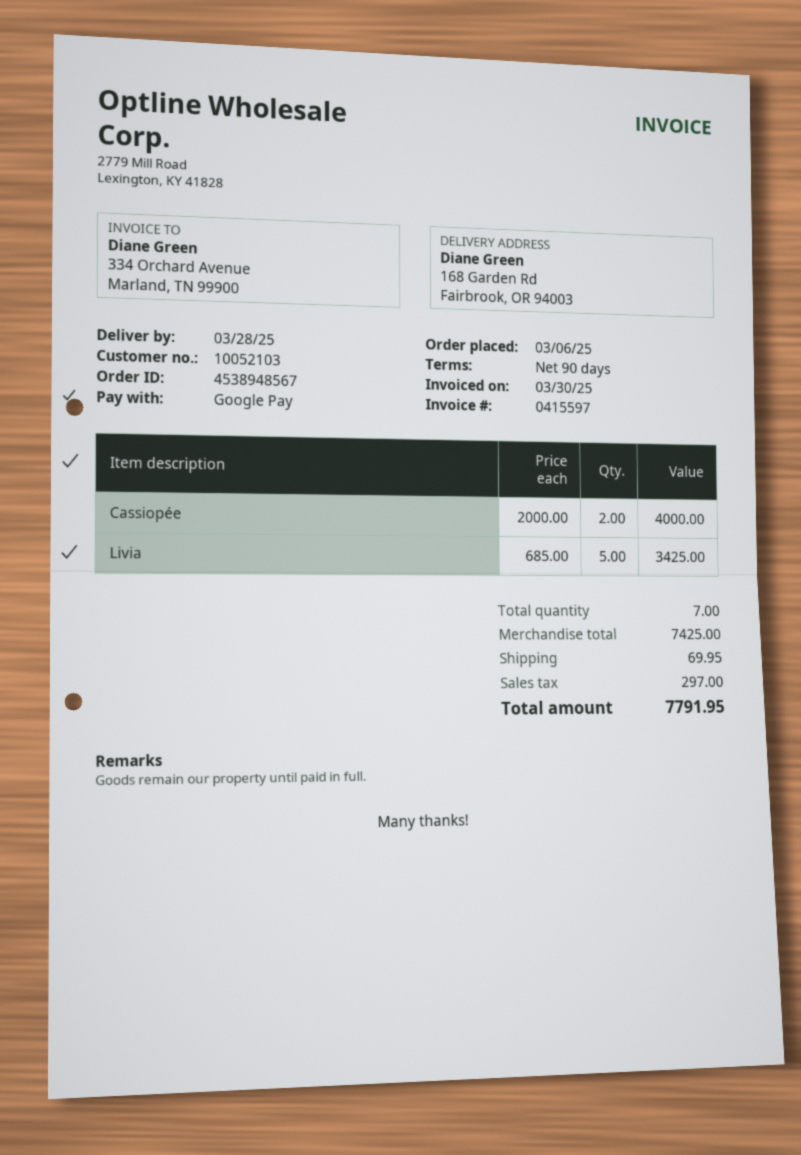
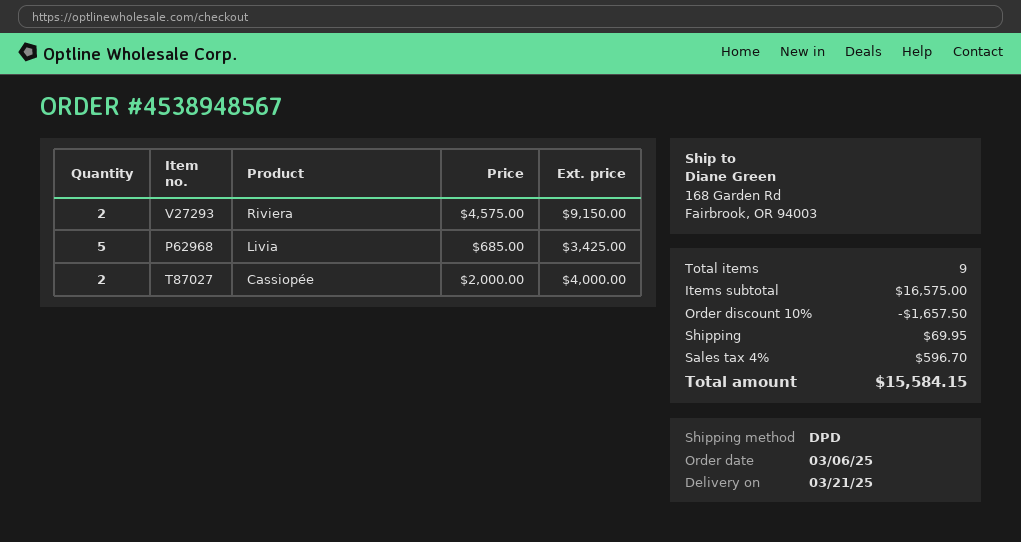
delivery date: 2025-03-28 -> 2025-03-21
Riviera: none -> 2 x 4575.00 = 9150.00
total quantity: 7 -> 9
subtotal: 7425.00 -> 16575.00
discount: none -> 10% = 1657.50
tax: 297.00 -> 596.70
total: 7791.95 -> 15584.15

